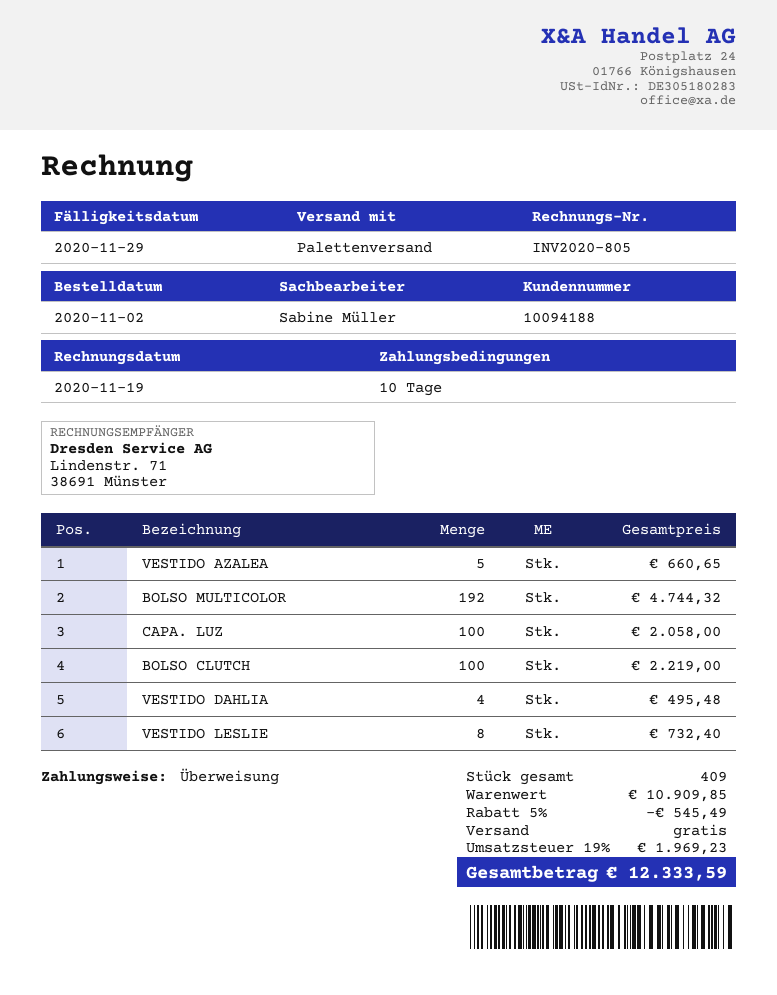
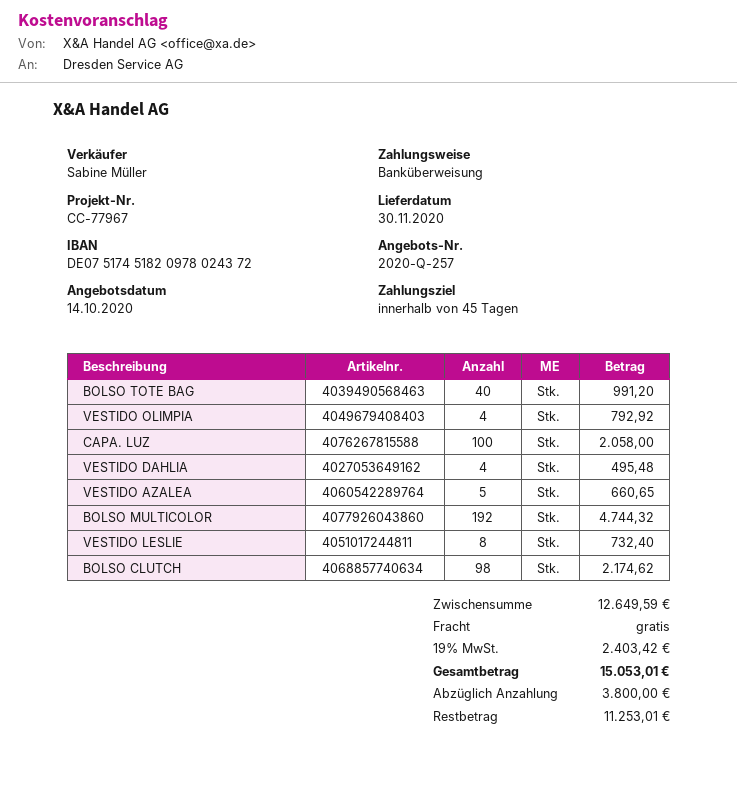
payment terms: 10 days -> 45 days
BOLSO CLUTCH: 100 for 2219.00 -> 98 for 2174.62
BOLSO TOTE BAG: none -> 40 for 991.20
VESTIDO OLIMPIA: none -> 4 for 792.92
subtotal: 10909.85 -> 12649.59
discount: 5% = 545.49 -> none
tax: 19% = 1969.23 -> 19% = 2403.42
total: 12333.59 -> 15053.01

